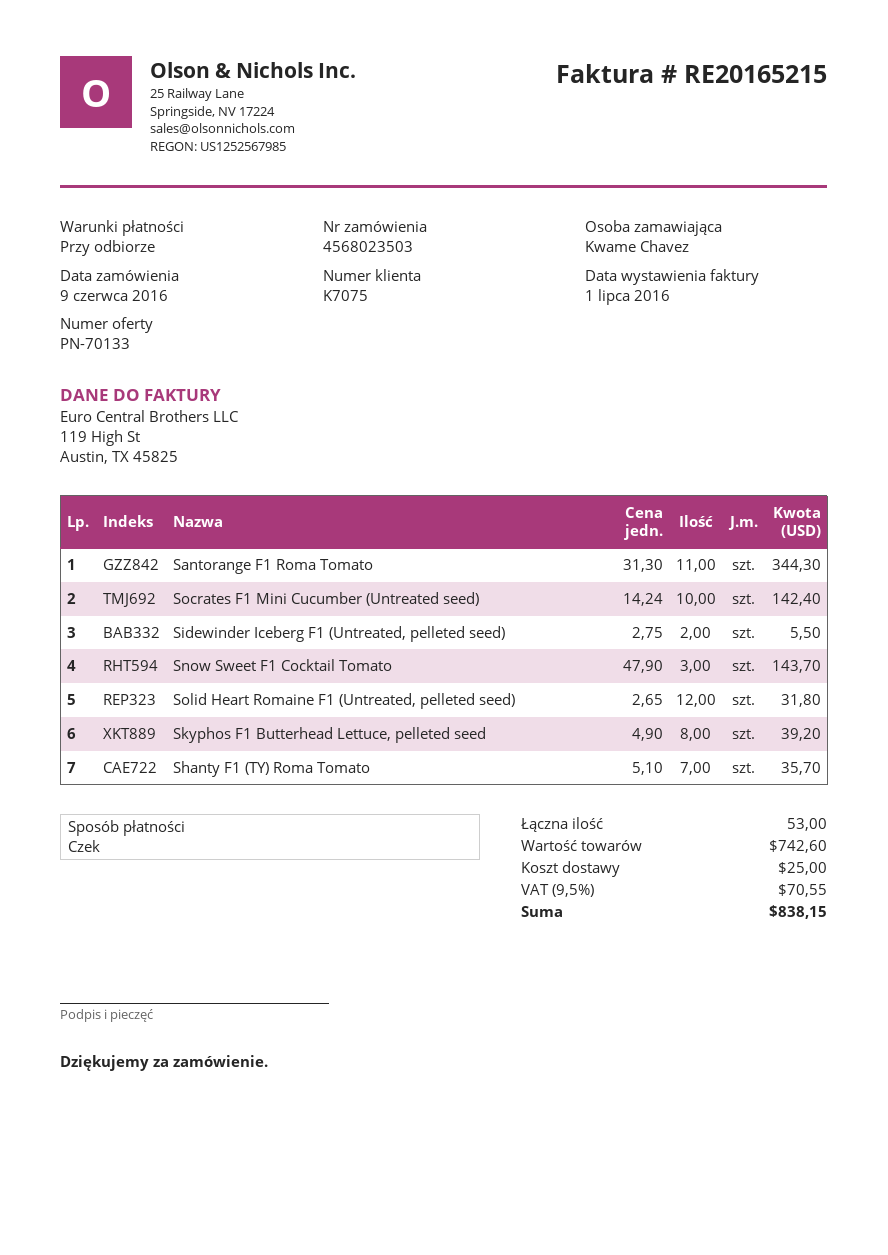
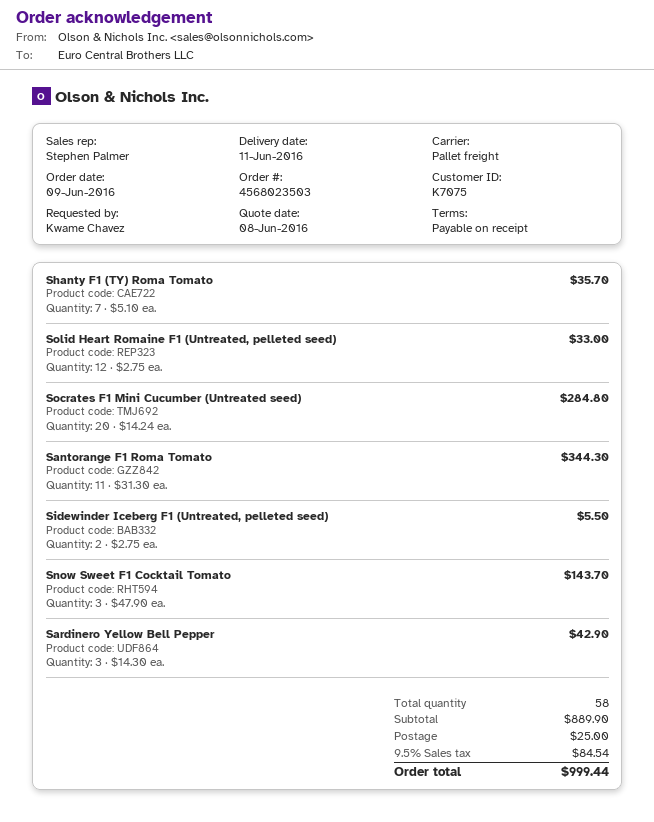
Socrates F1 Mini Cucumber (Untreated seed): 10 x 14.24 = 142.40 -> 20 x 14.24 = 284.80
Solid Heart Romaine F1 (Untreated, pelleted seed): 12 x 2.65 = 31.80 -> 12 x 2.75 = 33.00
Skyphos F1 Butterhead Lettuce, pelleted seed: 8 x 4.90 = 39.20 -> none
Sardinero Yellow Bell Pepper: none -> 3 x 14.30 = 42.90
total quantity: 53 -> 58
subtotal: 742.60 -> 889.90
tax: 9.5% = 70.55 -> 9.5% = 84.54
total: 838.15 -> 999.44

